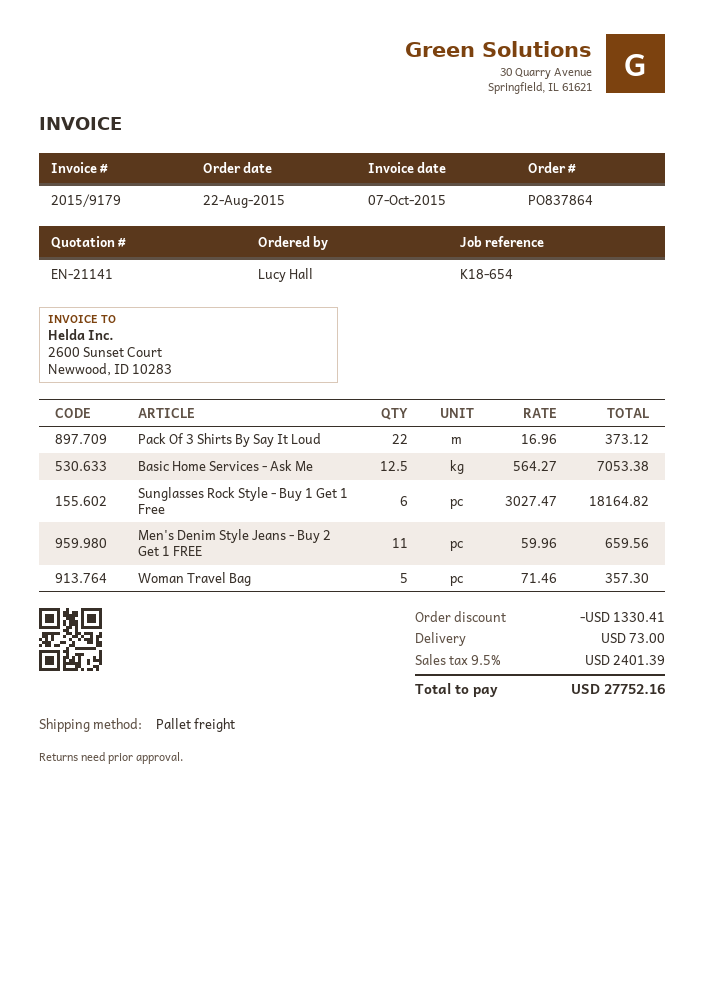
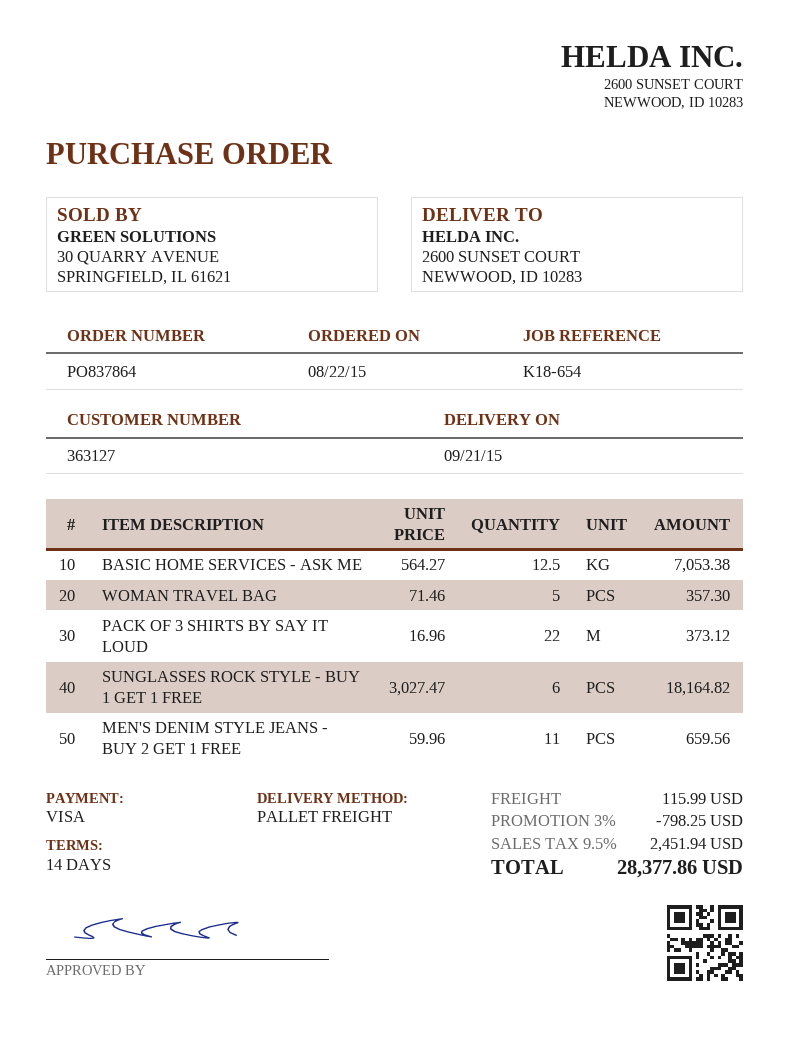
discount: 1330.41 -> 798.25
shipping: 73.00 -> 115.99
tax: 9.5% = 2401.39 -> 9.5% = 2451.94
total: 27752.16 -> 28377.86

